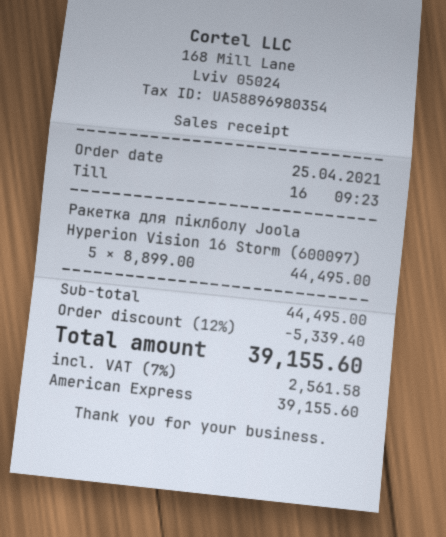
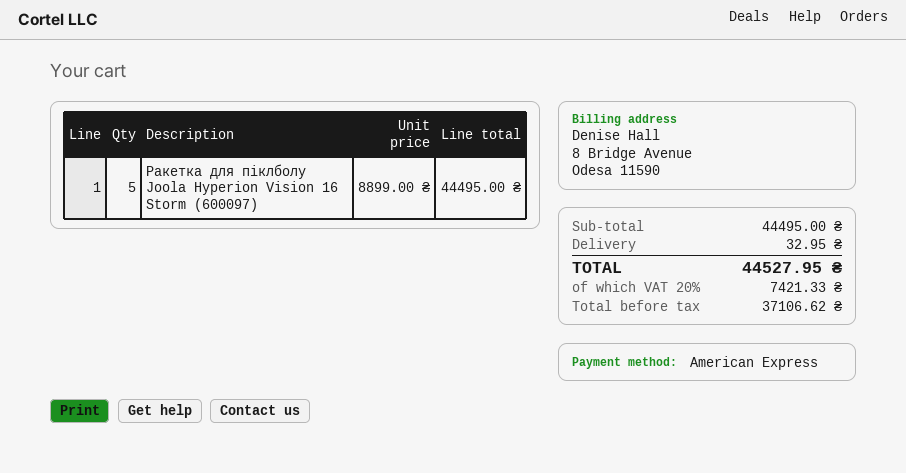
discount: 12% = 5339.40 -> none
shipping: none -> 32.95
tax: 7% = 2561.58 -> 20% = 7421.33
total: 39155.60 -> 44527.95

